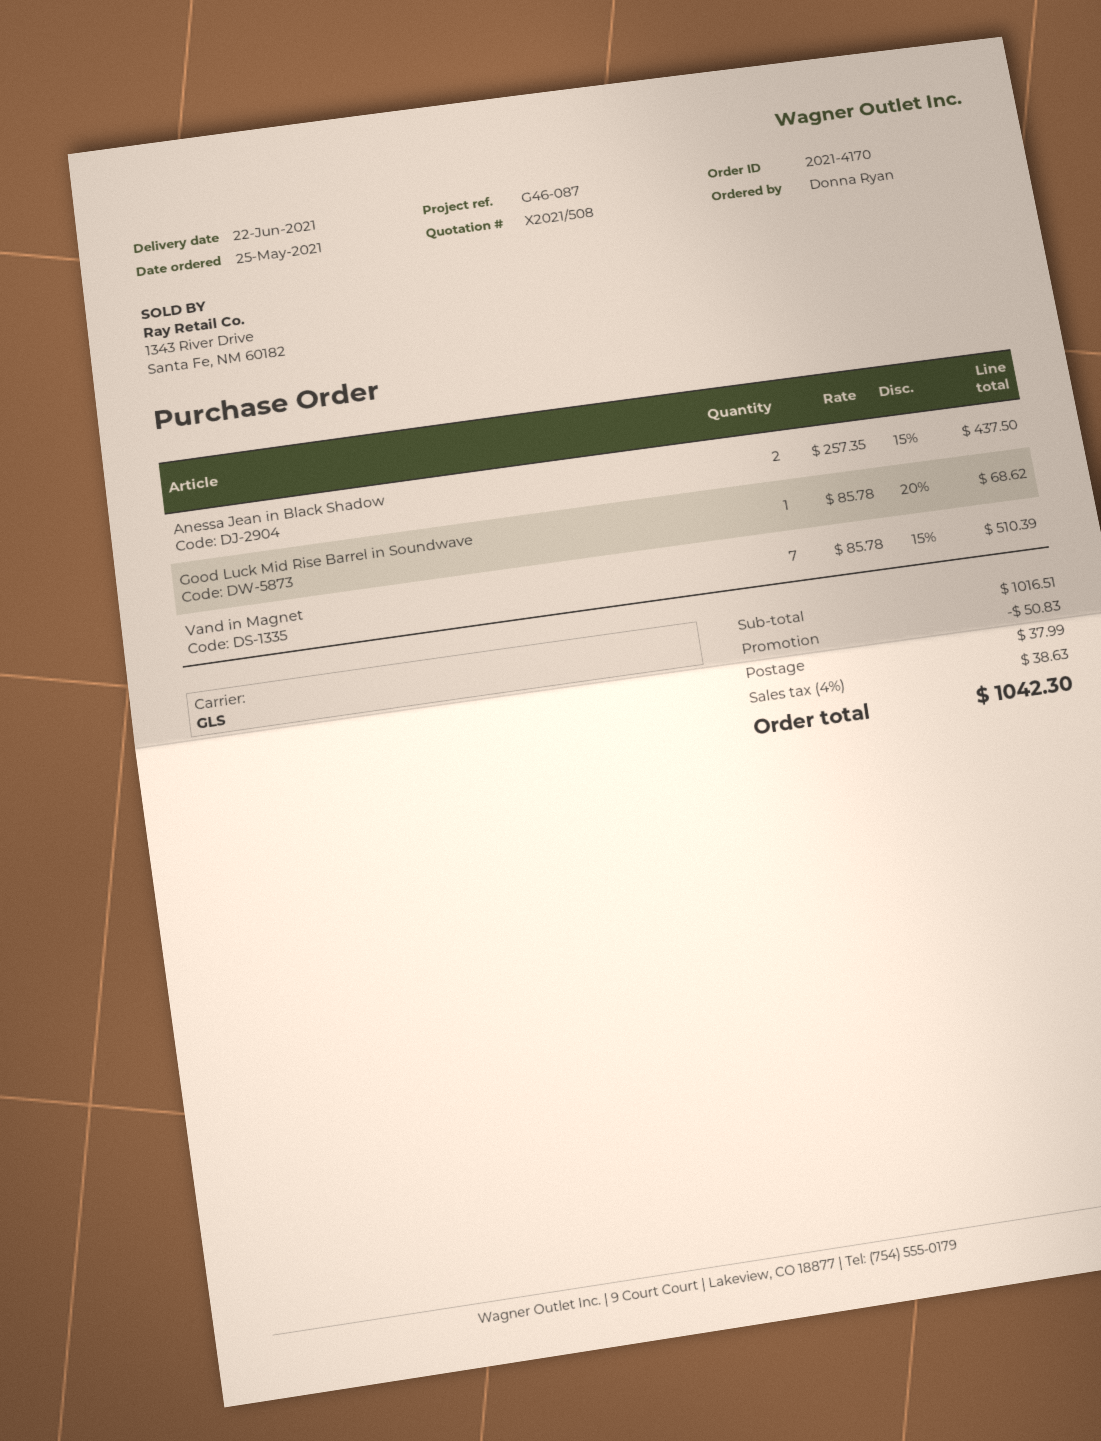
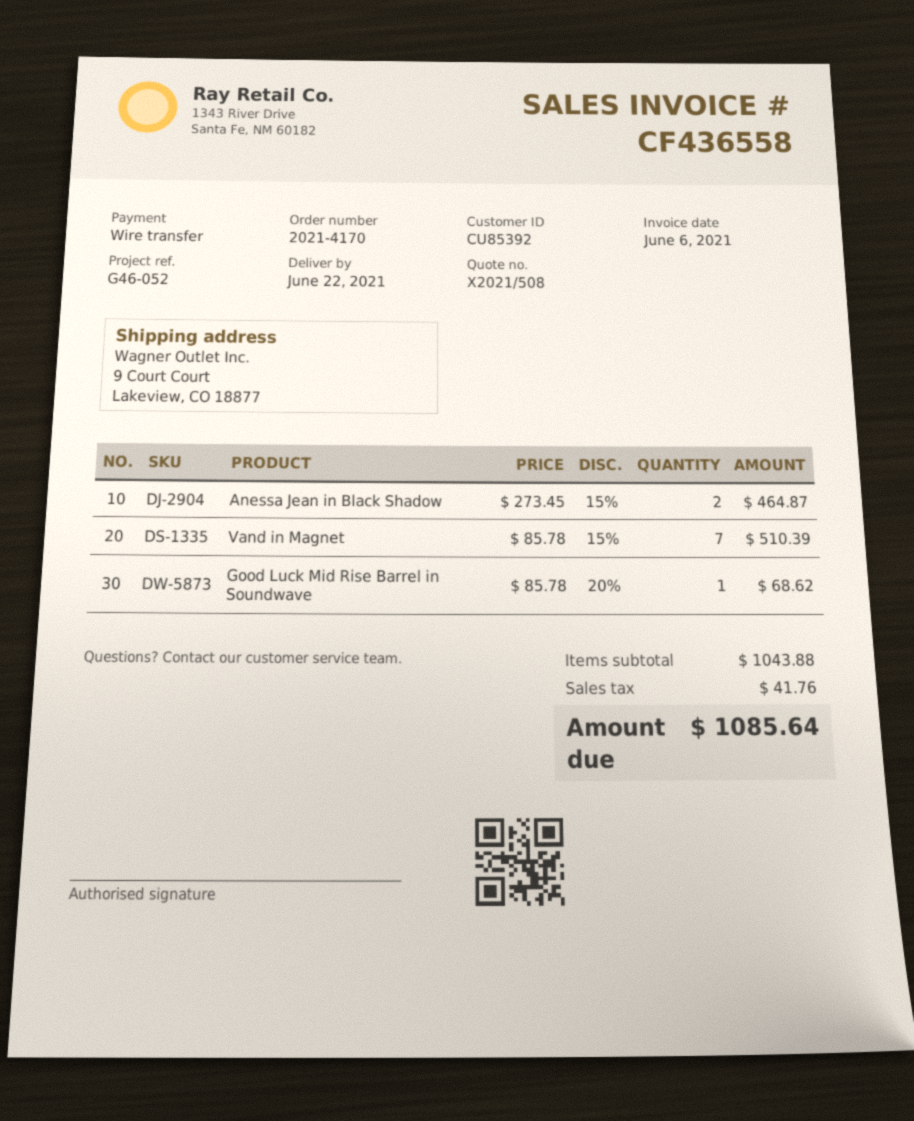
reference: G46-087 -> G46-052
Anessa Jean in Black Shadow: 2 x 257.35 - 15% = 437.50 -> 2 x 273.45 - 15% = 464.87
subtotal: 1016.51 -> 1043.88
discount: 50.83 -> none
shipping: 37.99 -> none
tax: 38.63 -> 41.76
total: 1042.30 -> 1085.64

